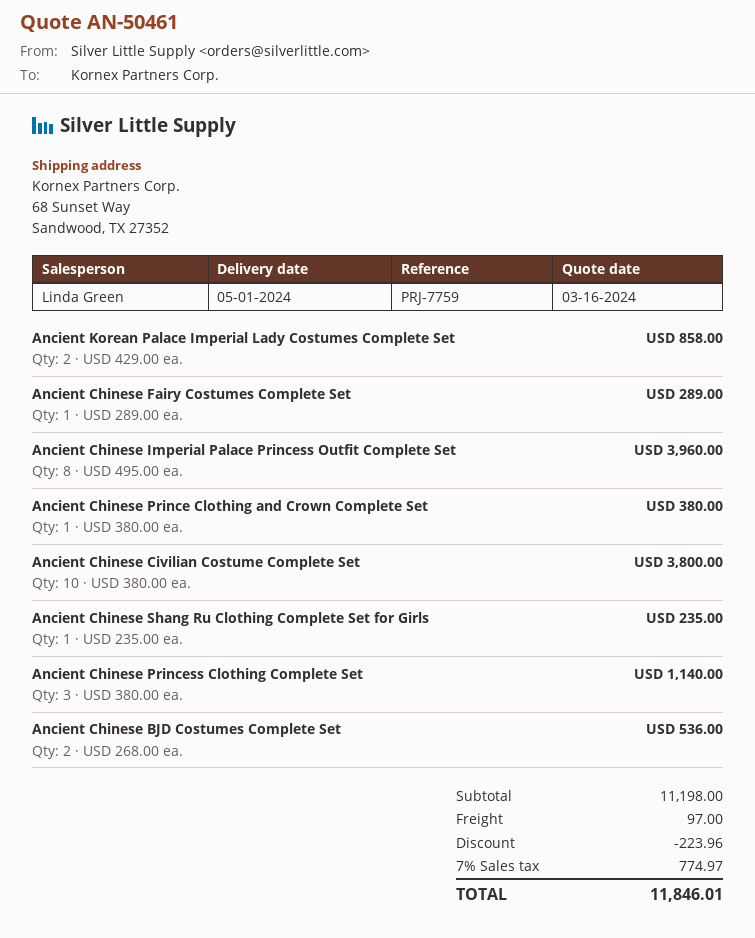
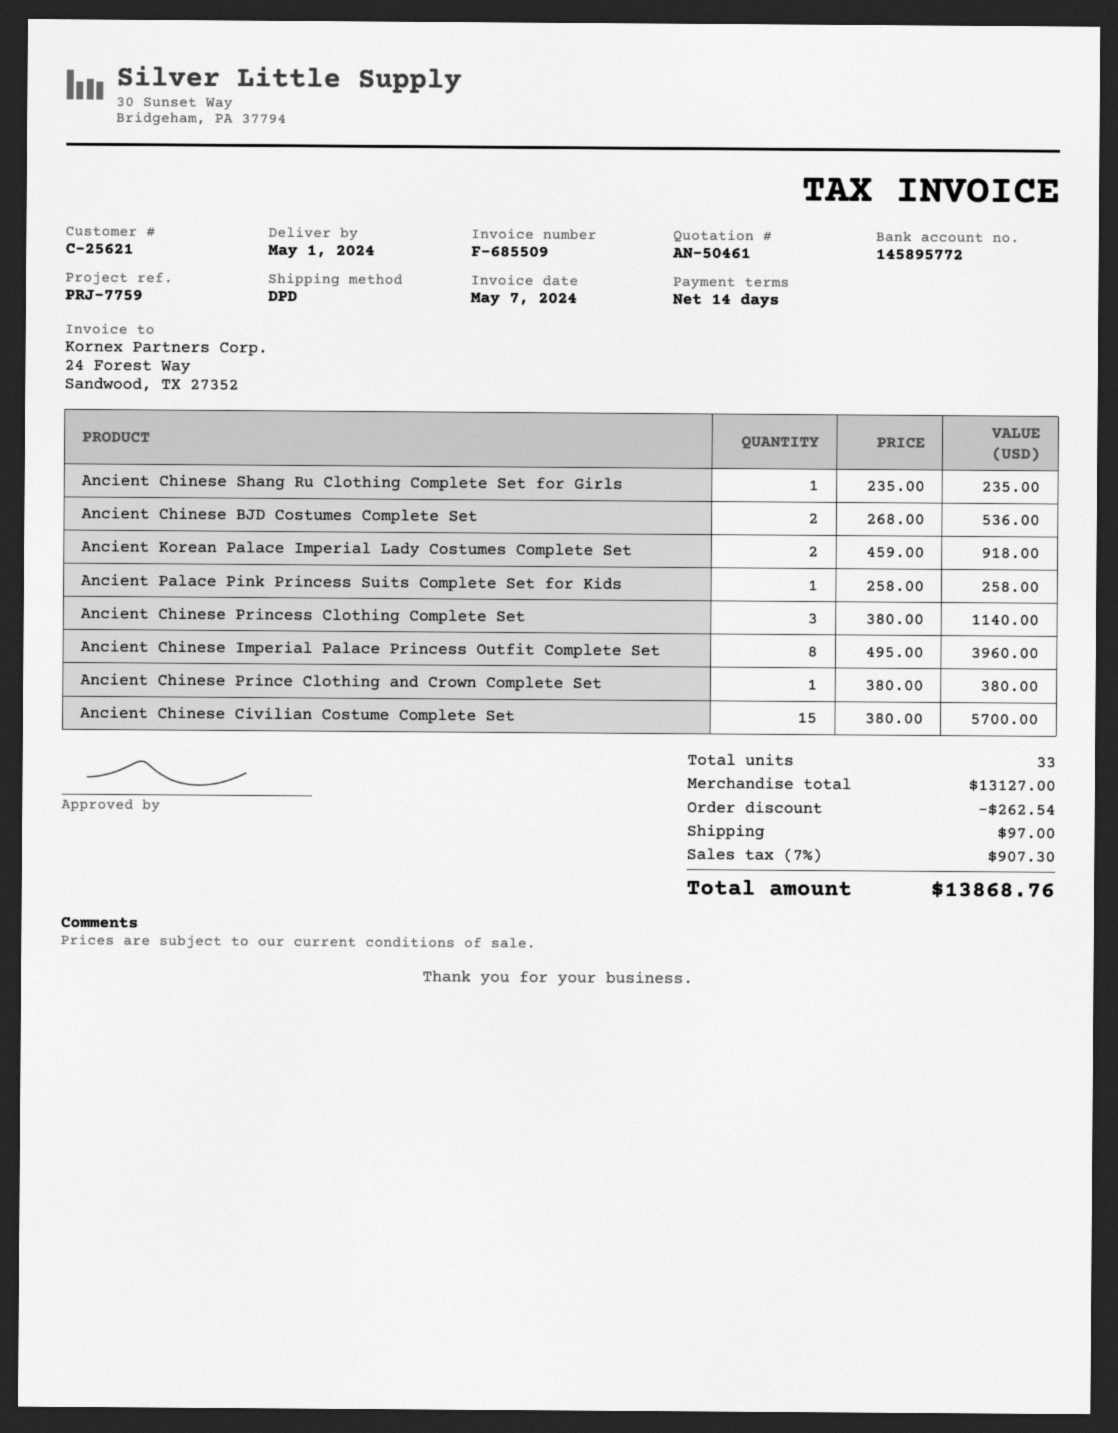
Ancient Korean Palace Imperial Lady Costumes Complete Set: 2 x 429.00 = 858.00 -> 2 x 459.00 = 918.00
Ancient Chinese Fairy Costumes Complete Set: 1 x 289.00 = 289.00 -> none
Ancient Chinese Civilian Costume Complete Set: 10 x 380.00 = 3800.00 -> 15 x 380.00 = 5700.00
Ancient Palace Pink Princess Suits Complete Set for Kids: none -> 1 x 258.00 = 258.00
subtotal: 11198.00 -> 13127.00
discount: 223.96 -> 262.54
tax: 7% = 774.97 -> 7% = 907.30
total: 11846.01 -> 13868.76

